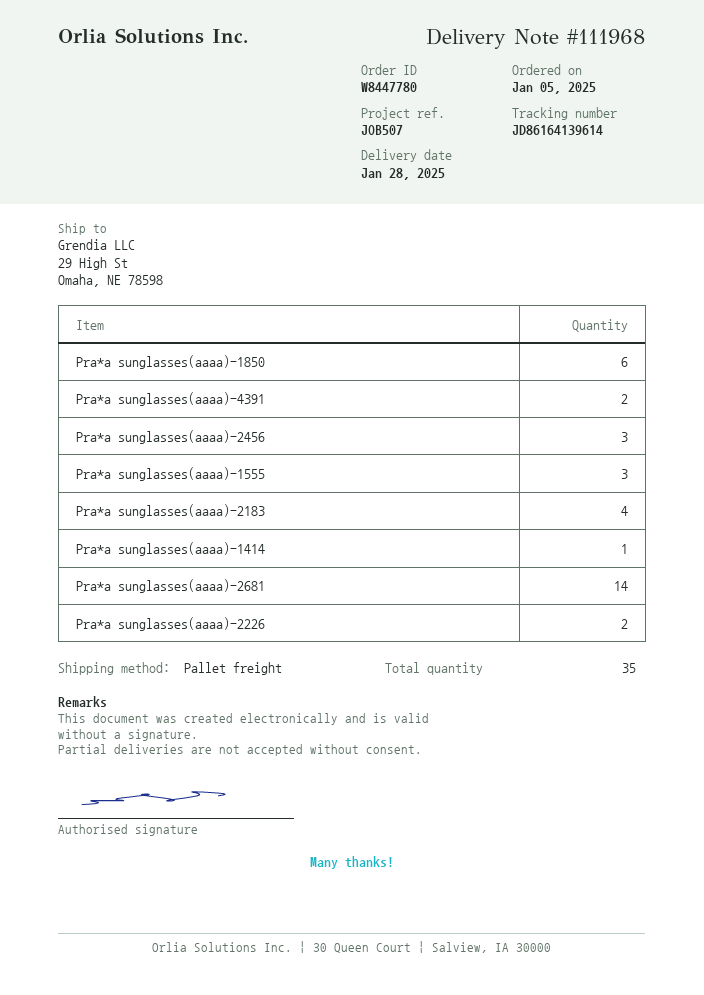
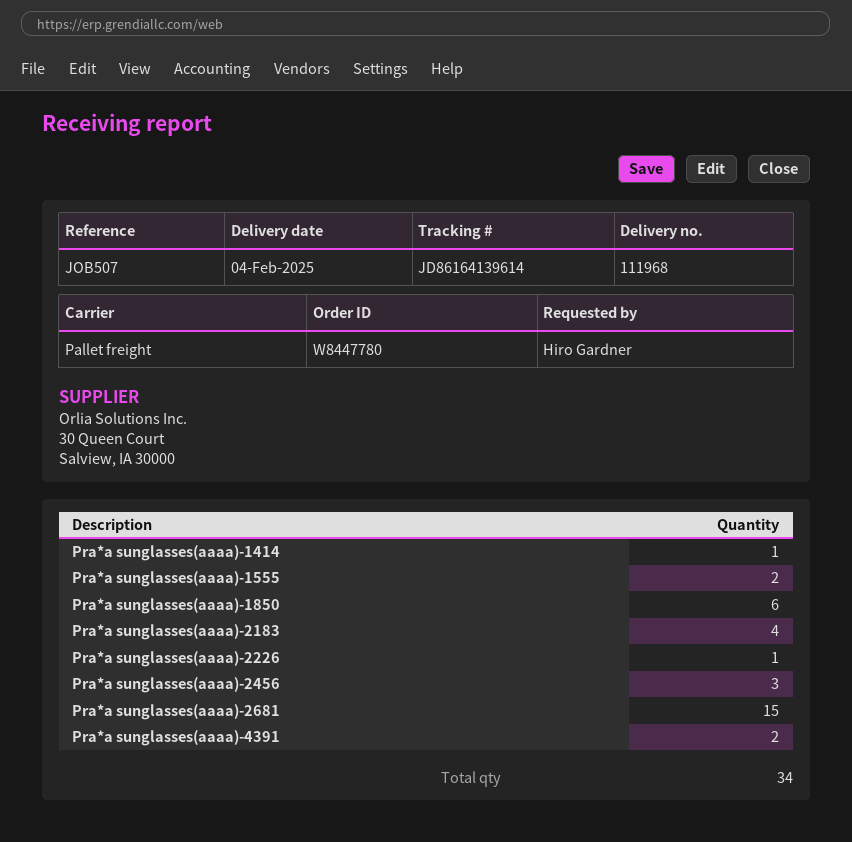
delivery date: 2025-01-28 -> 2025-02-04
Pra*a sunglasses(aaaa)-1555: 3 -> 2
Pra*a sunglasses(aaaa)-2681: 14 -> 15
Pra*a sunglasses(aaaa)-2226: 2 -> 1
total quantity: 35 -> 34

